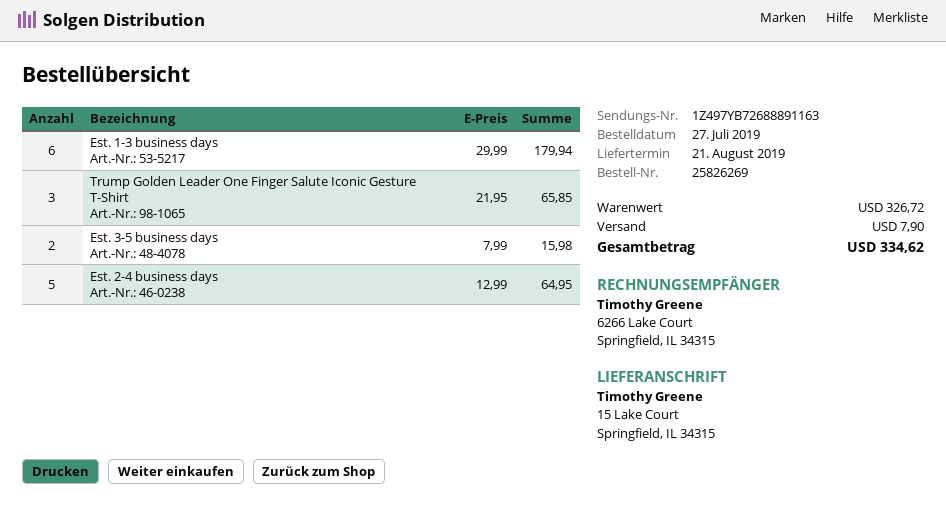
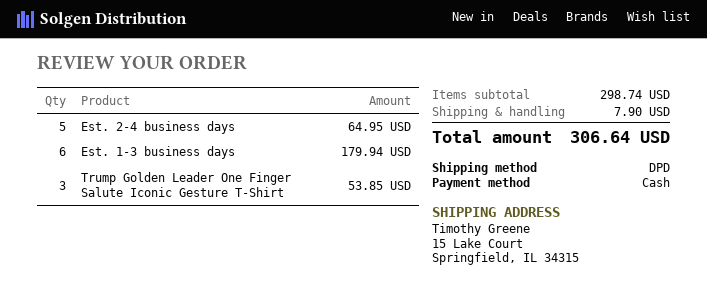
Trump Golden Leader One Finger Salute Iconic Gesture T-Shirt: 3 for 65.85 -> 3 for 53.85
Est. 3-5 business days: 2 for 15.98 -> none
subtotal: 326.72 -> 298.74
total: 334.62 -> 306.64

